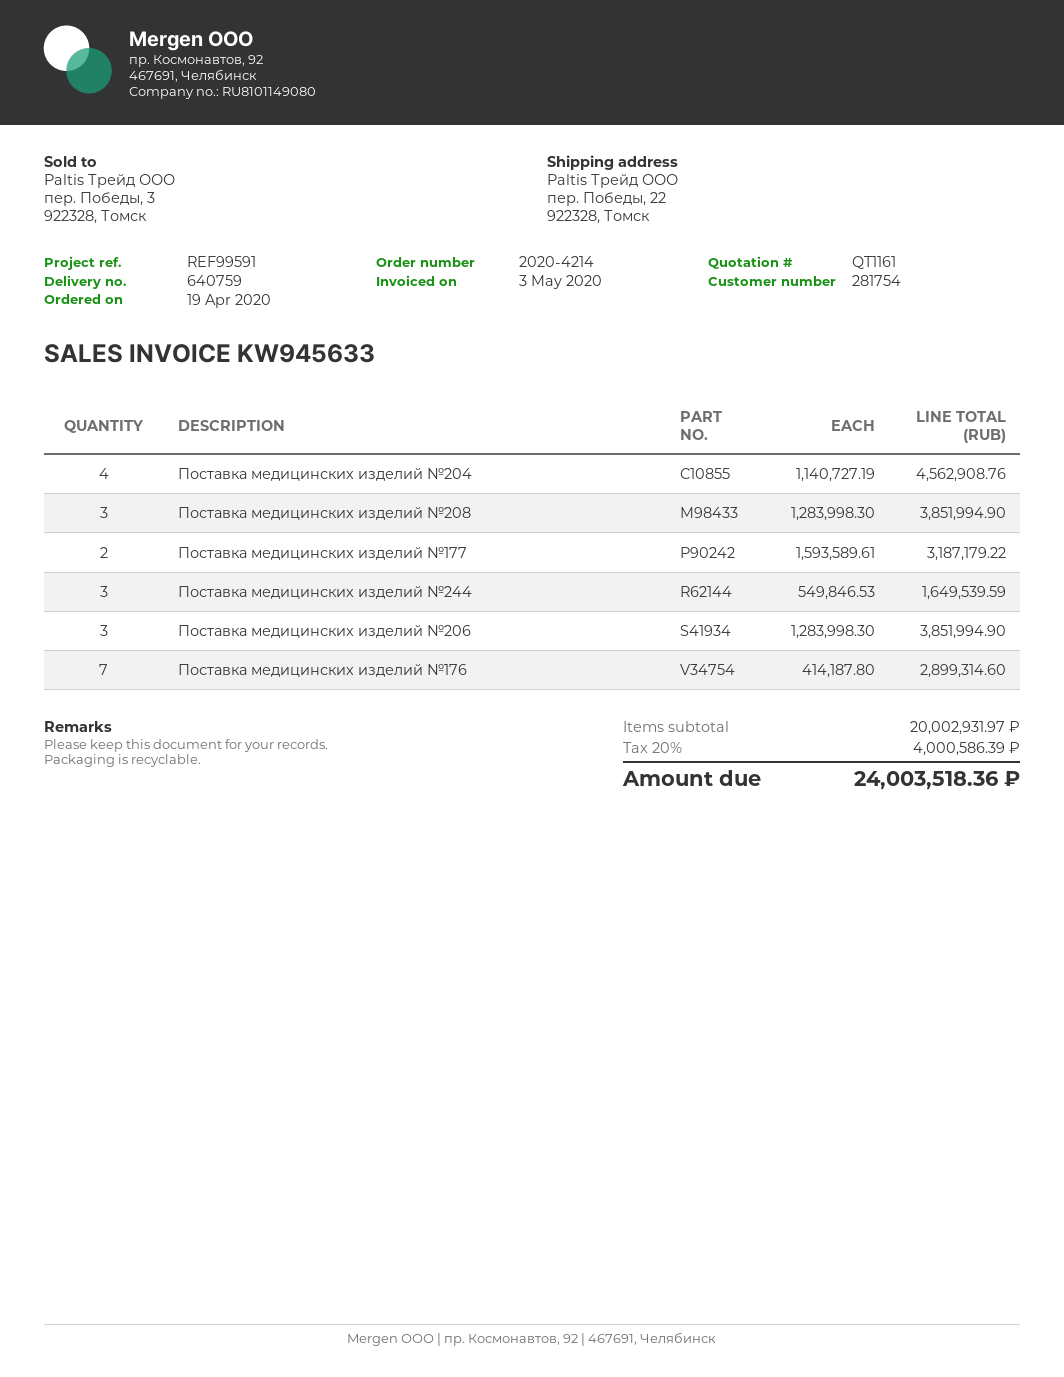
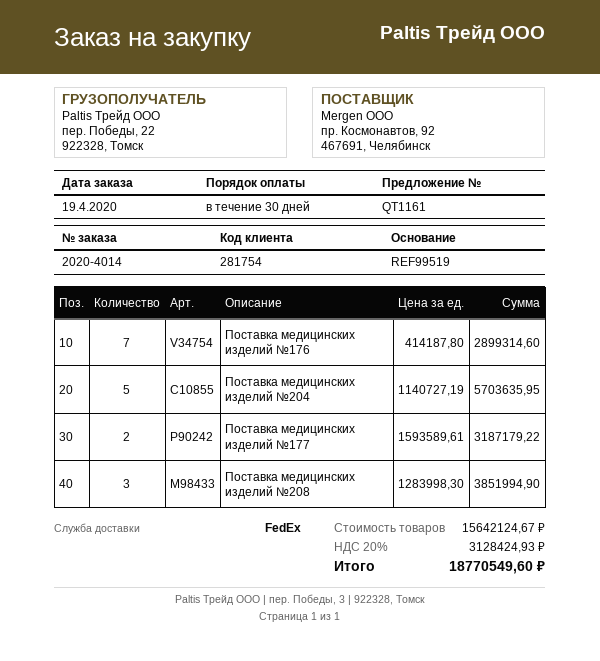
order number: 2020-4214 -> 2020-4014
reference: REF99591 -> REF99519
Поставка медицинских изделий №204: 4 x 1140727.19 = 4562908.76 -> 5 x 1140727.19 = 5703635.95
Поставка медицинских изделий №244: 3 x 549846.53 = 1649539.59 -> none
Поставка медицинских изделий №206: 3 x 1283998.30 = 3851994.90 -> none
subtotal: 20002931.97 -> 15642124.67
tax: 20% = 4000586.39 -> 20% = 3128424.93
total: 24003518.36 -> 18770549.60

